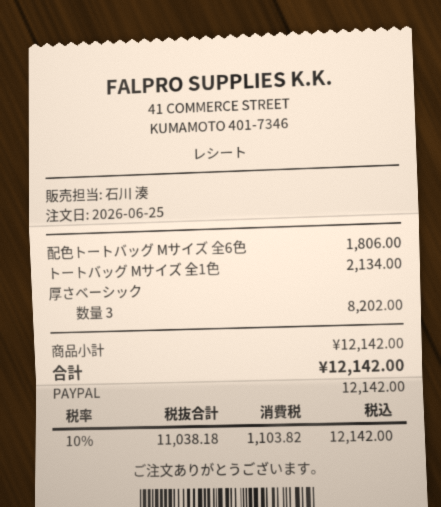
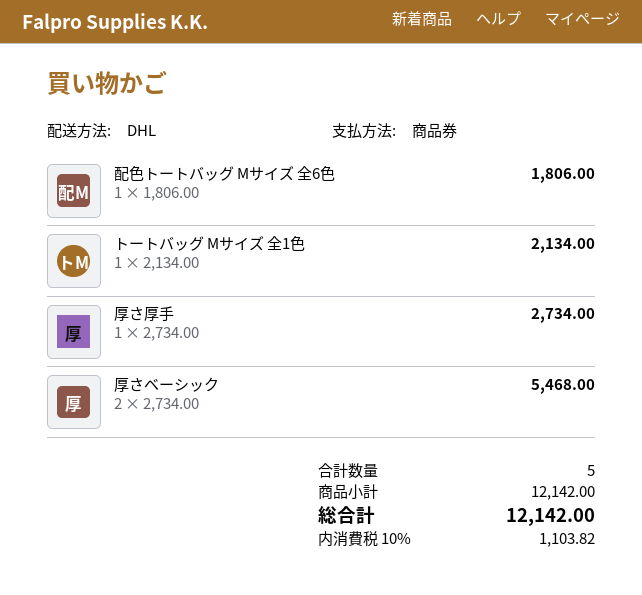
payment method: PayPal -> gift card
厚さベーシック: 3 for 8202.00 -> 2 for 5468.00
厚さ厚手: none -> 1 for 2734.00

